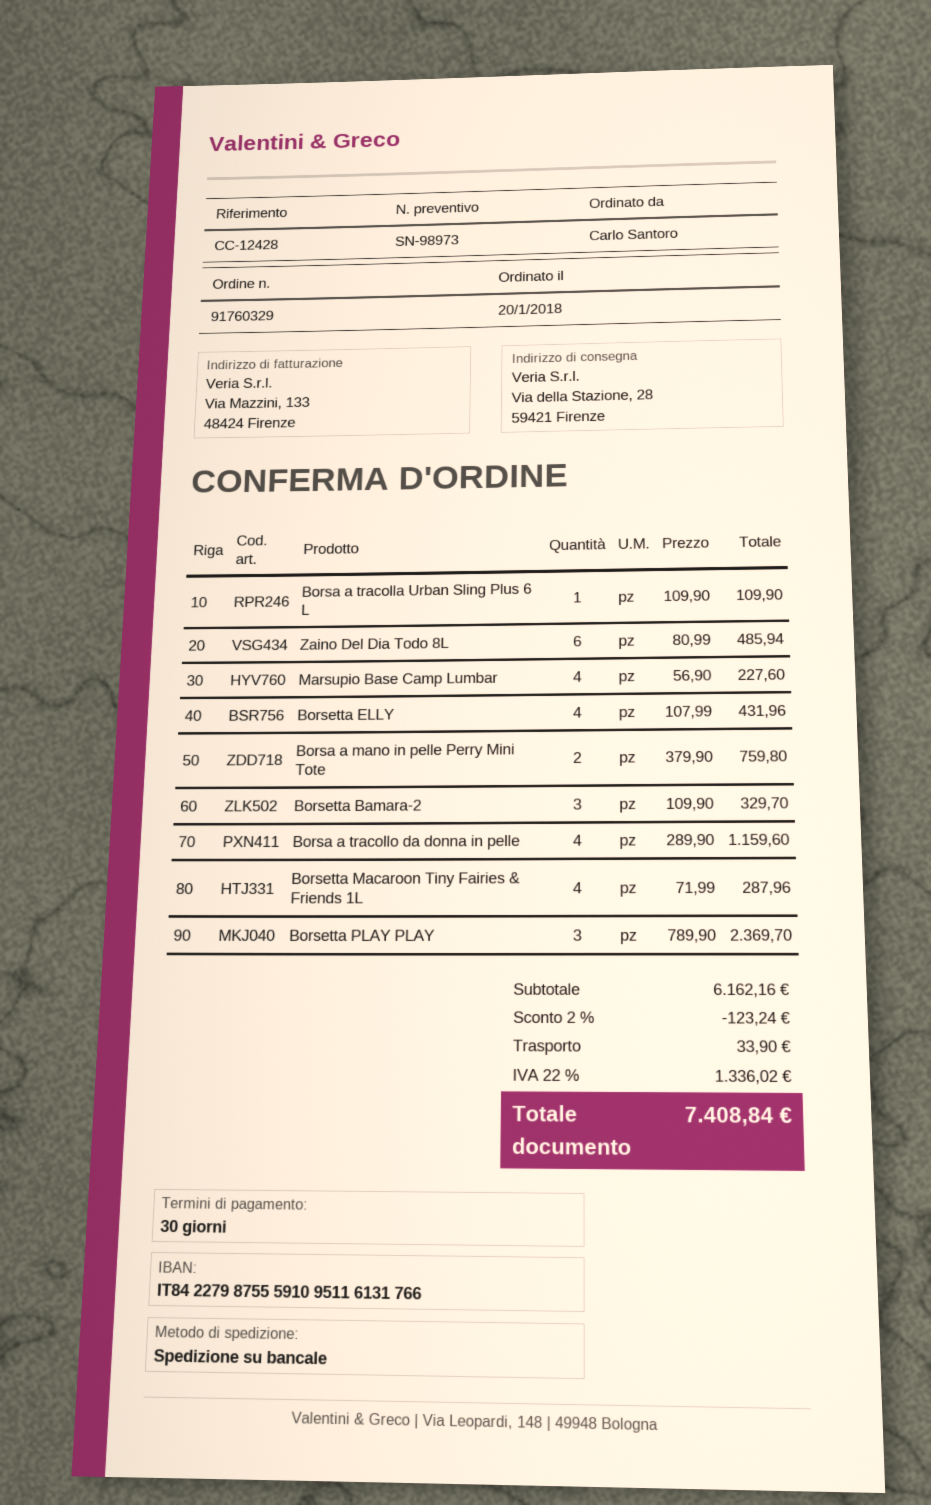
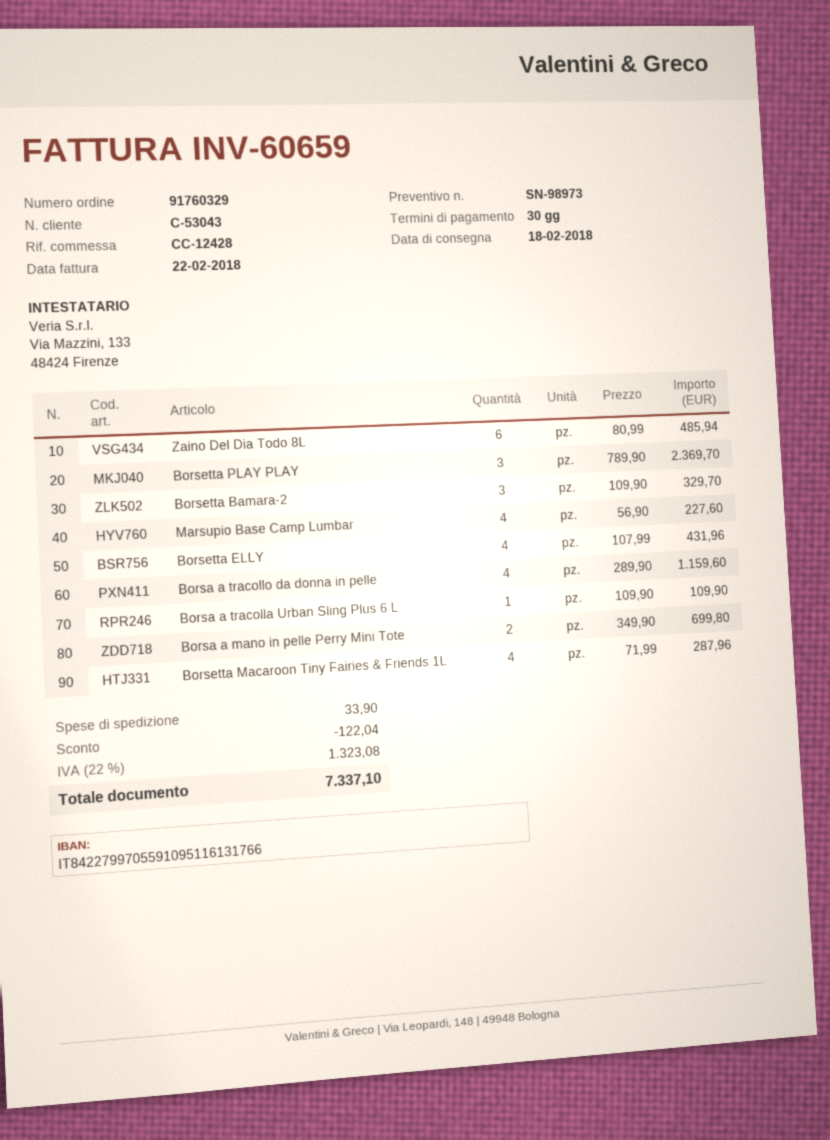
bank account: IT8422798755591095116131766 -> IT8422799705591095116131766
Borsa a mano in pelle Perry Mini Tote: 2 x 379.90 = 759.80 -> 2 x 349.90 = 699.80
discount: 123.24 -> 122.04
tax: 22% = 1336.02 -> 22% = 1323.08
total: 7408.84 -> 7337.10

